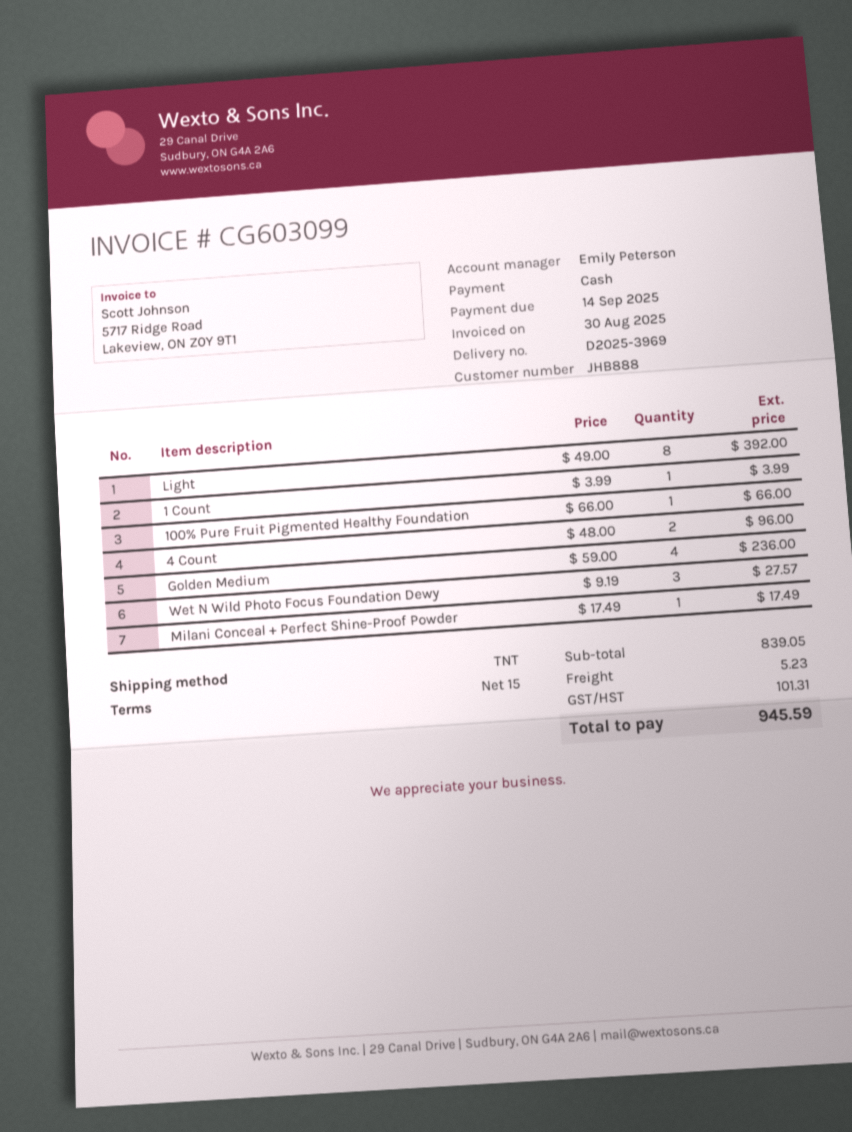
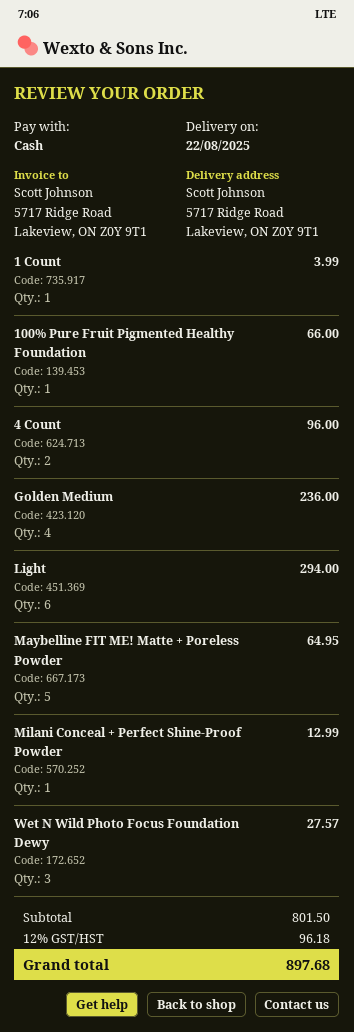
Light: 8 for 392.00 -> 6 for 294.00
Milani Conceal + Perfect Shine-Proof Powder: 1 for 17.49 -> 1 for 12.99
Maybelline FIT ME! Matte + Poreless Powder: none -> 5 for 64.95
subtotal: 839.05 -> 801.50
shipping: 5.23 -> none
tax: 101.31 -> 96.18
total: 945.59 -> 897.68

